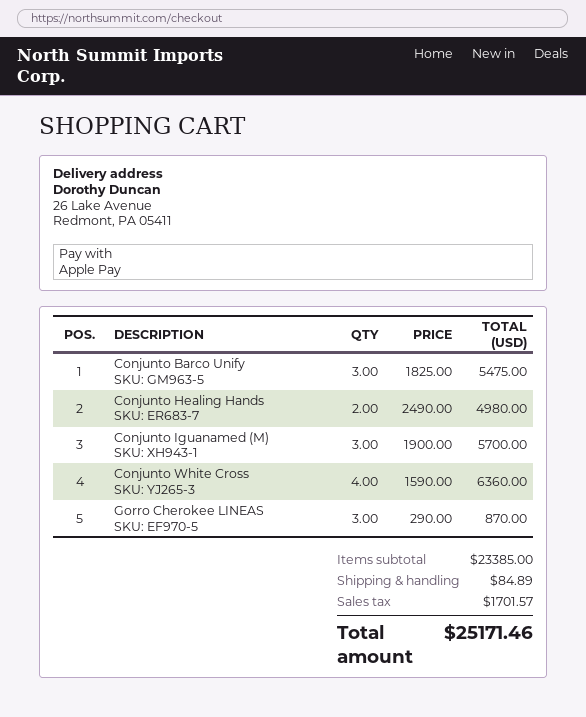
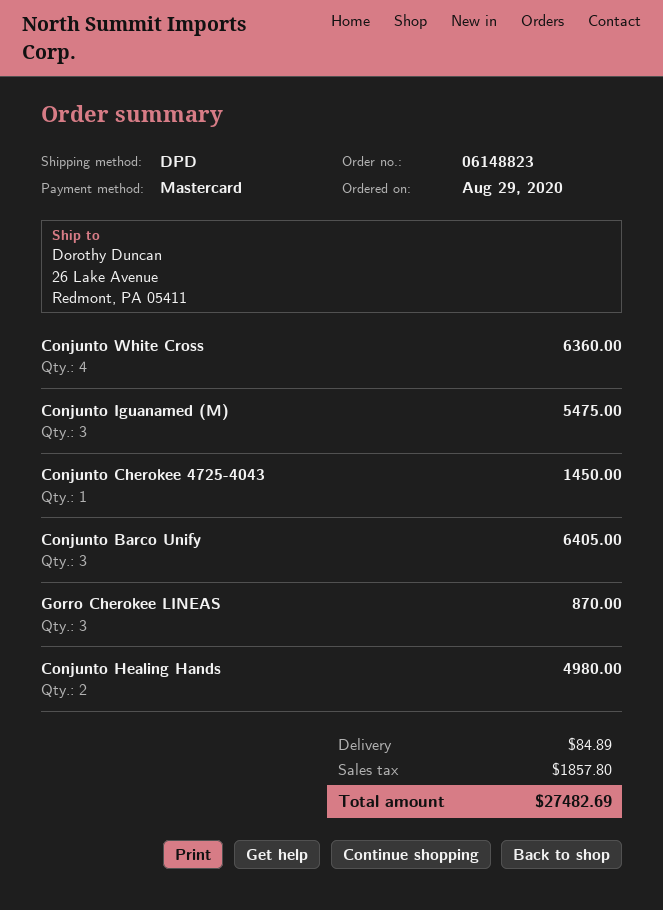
payment method: Apple Pay -> Mastercard
Conjunto Barco Unify: 3 for 5475.00 -> 3 for 6405.00
Conjunto Iguanamed (M): 3 for 5700.00 -> 3 for 5475.00
Conjunto Cherokee 4725-4043: none -> 1 for 1450.00
tax: 1701.57 -> 1857.80
total: 25171.46 -> 27482.69

